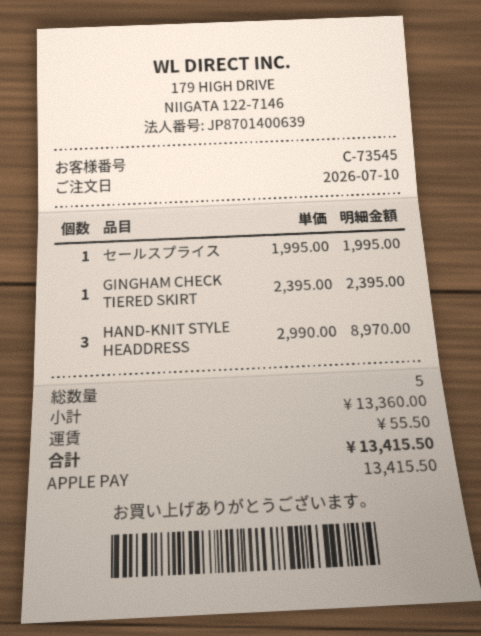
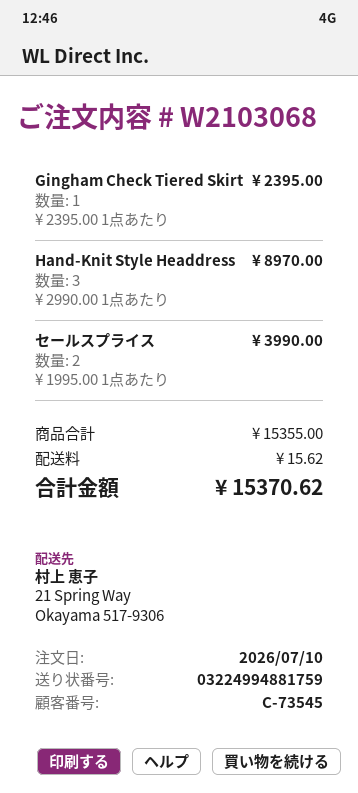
セールスプライス: 1 x 1995.00 = 1995.00 -> 2 x 1995.00 = 3990.00
subtotal: 13360.00 -> 15355.00
shipping: 55.50 -> 15.62
total: 13415.50 -> 15370.62

